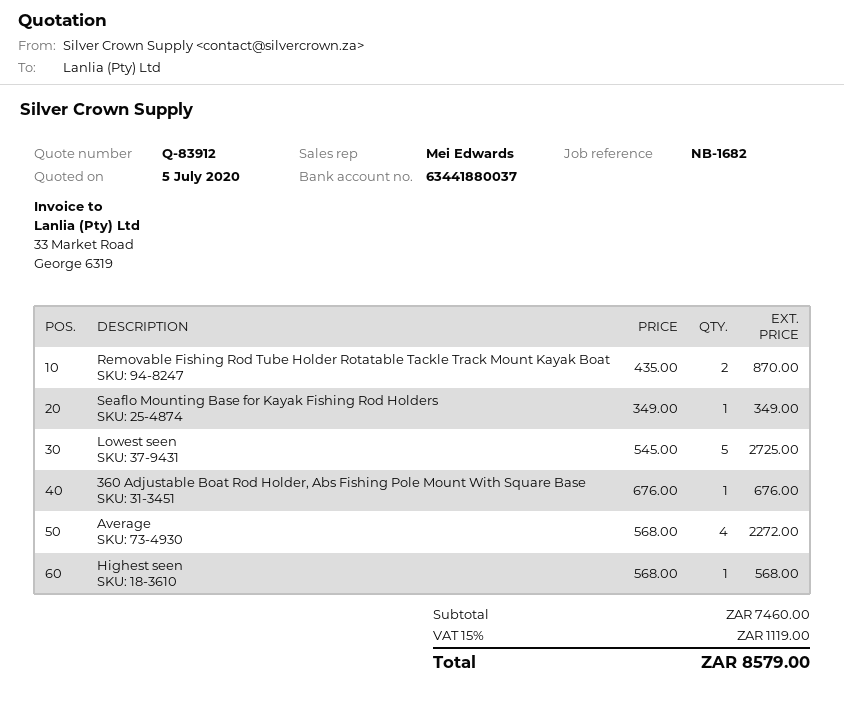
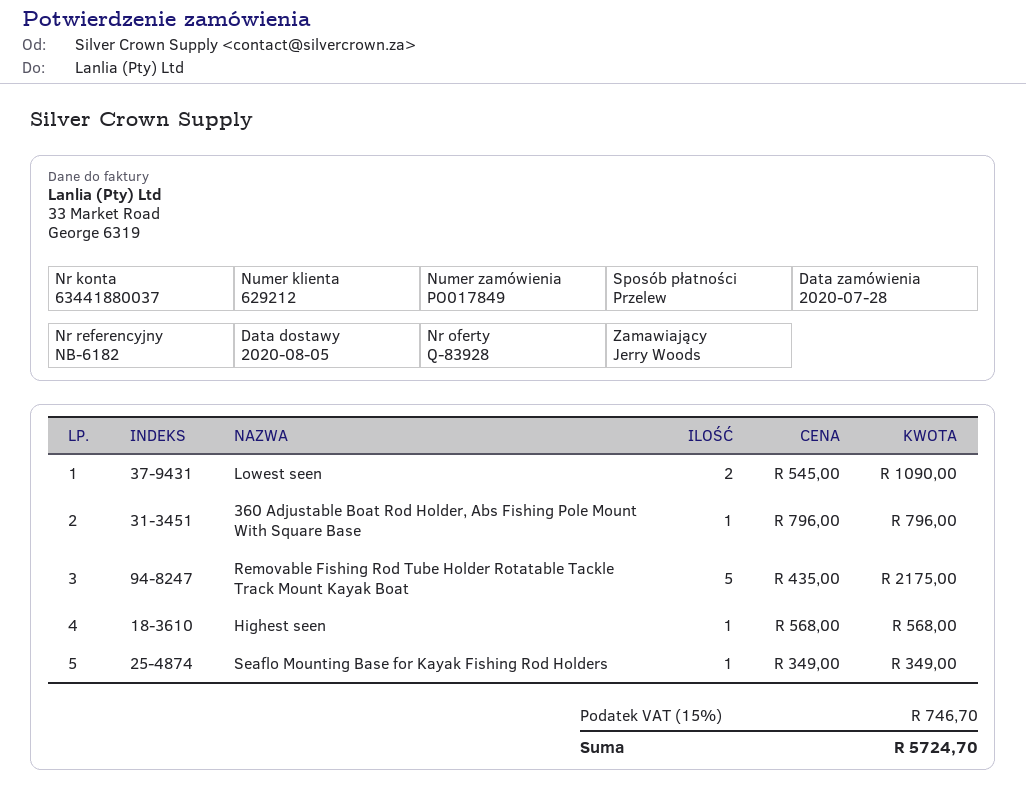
quote number: Q-83912 -> Q-83928
reference: NB-1682 -> NB-6182
Removable Fishing Rod Tube Holder Rotatable Tackle Track Mount Kayak Boat: 2 x 435.00 = 870.00 -> 5 x 435.00 = 2175.00
Lowest seen: 5 x 545.00 = 2725.00 -> 2 x 545.00 = 1090.00
360 Adjustable Boat Rod Holder, Abs Fishing Pole Mount With Square Base: 1 x 676.00 = 676.00 -> 1 x 796.00 = 796.00
Average: 4 x 568.00 = 2272.00 -> none
tax: 15% = 1119.00 -> 15% = 746.70
total: 8579.00 -> 5724.70

